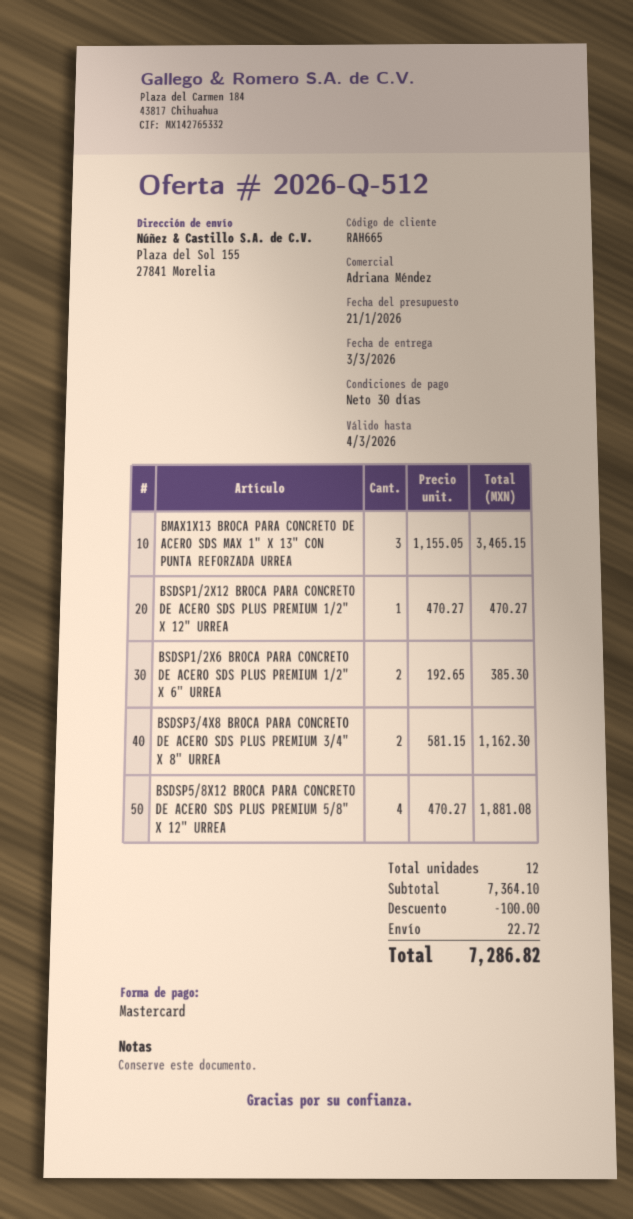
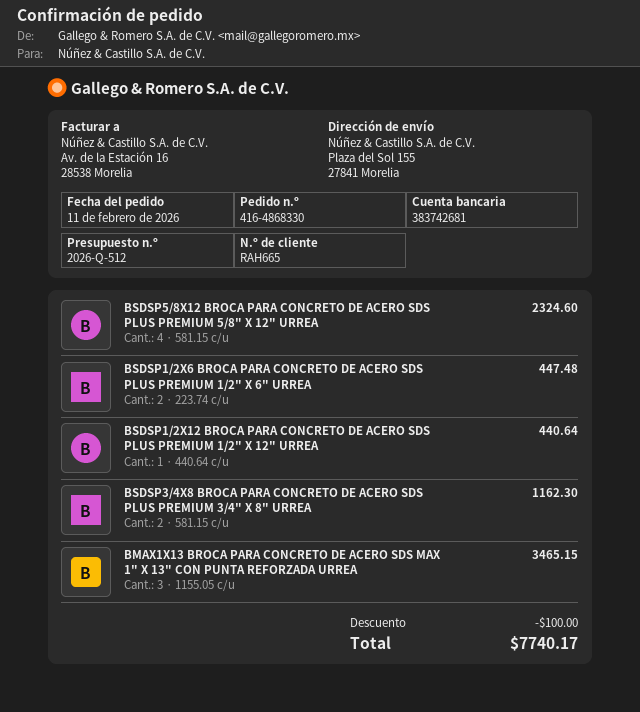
BSDSP1/2X12 BROCA PARA CONCRETO DE ACERO SDS PLUS PREMIUM 1/2" X 12" URREA: 1 x 470.27 = 470.27 -> 1 x 440.64 = 440.64
BSDSP1/2X6 BROCA PARA CONCRETO DE ACERO SDS PLUS PREMIUM 1/2" X 6" URREA: 2 x 192.65 = 385.30 -> 2 x 223.74 = 447.48
BSDSP5/8X12 BROCA PARA CONCRETO DE ACERO SDS PLUS PREMIUM 5/8" X 12" URREA: 4 x 470.27 = 1881.08 -> 4 x 581.15 = 2324.60
shipping: 22.72 -> none
total: 7286.82 -> 7740.17

